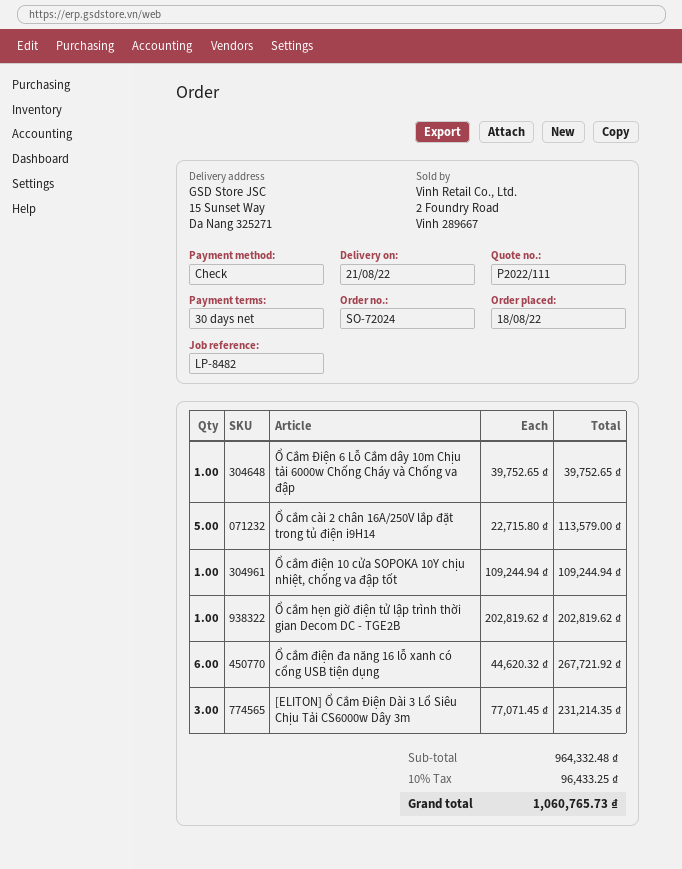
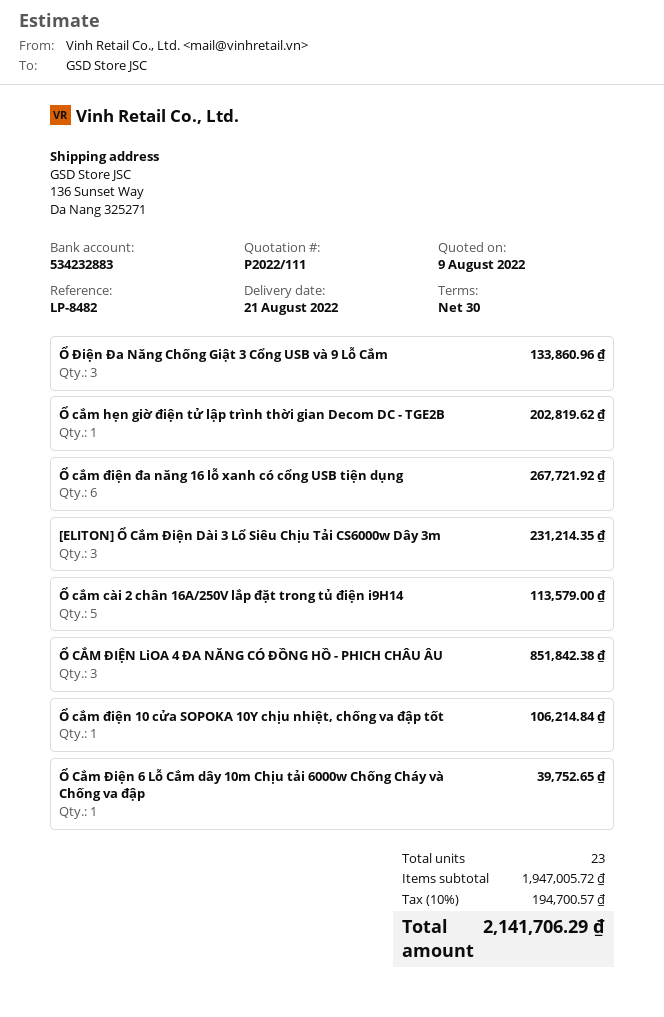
ship to: 15 Sunset Way, Da Nang 325271 -> 136 Sunset Way, Da Nang 325271
Ổ cắm điện 10 cửa SOPOKA 10Y chịu nhiệt, chống va đập tốt: 1 for 109244.94 -> 1 for 106214.84
Ổ Điện Đa Năng Chống Giật 3 Cổng USB và 9 Lỗ Cắm: none -> 3 for 133860.96
Ổ CẮM ĐIỆN LiOA 4 ĐA NĂNG CÓ ĐỒNG HỒ - PHICH CHÂU ÂU: none -> 3 for 851842.38
subtotal: 964332.48 -> 1947005.72
tax: 10% = 96433.25 -> 10% = 194700.57
total: 1060765.73 -> 2141706.29

